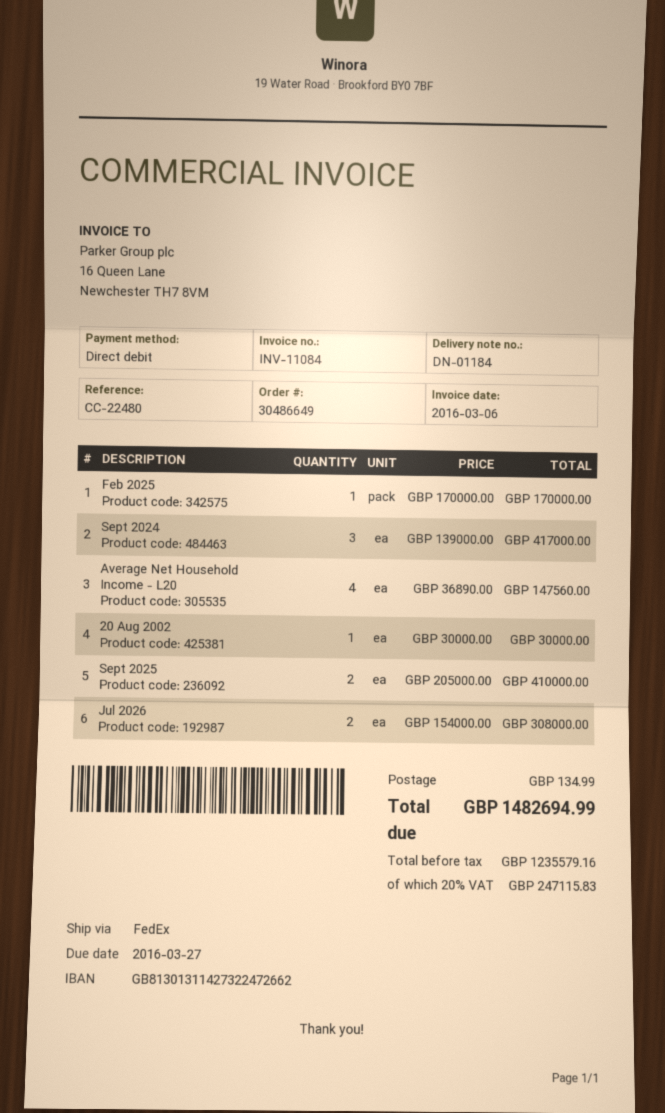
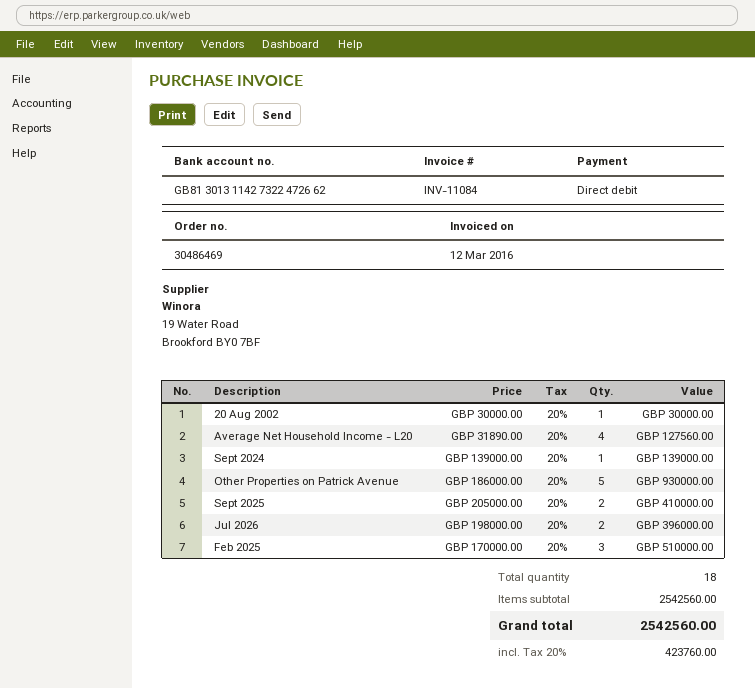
order number: 30486649 -> 30486469
invoice date: 2016-03-06 -> 2016-03-12
Feb 2025: 1 x 170000.00 = 170000.00 -> 3 x 170000.00 = 510000.00
Sept 2024: 3 x 139000.00 = 417000.00 -> 1 x 139000.00 = 139000.00
Average Net Household Income - L20: 4 x 36890.00 = 147560.00 -> 4 x 31890.00 = 127560.00
Jul 2026: 2 x 154000.00 = 308000.00 -> 2 x 198000.00 = 396000.00
Other Properties on Patrick Avenue: none -> 5 x 186000.00 = 930000.00
shipping: 134.99 -> none
tax: 20% = 247115.83 -> 20% = 423760.00
total: 1482694.99 -> 2542560.00

